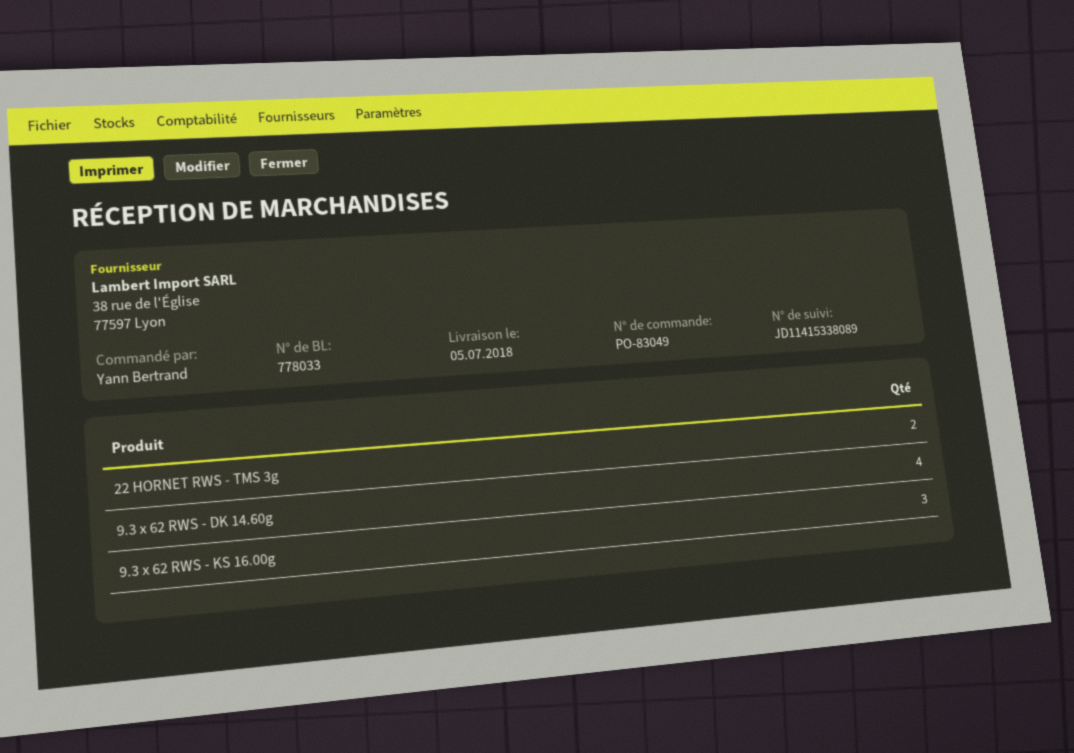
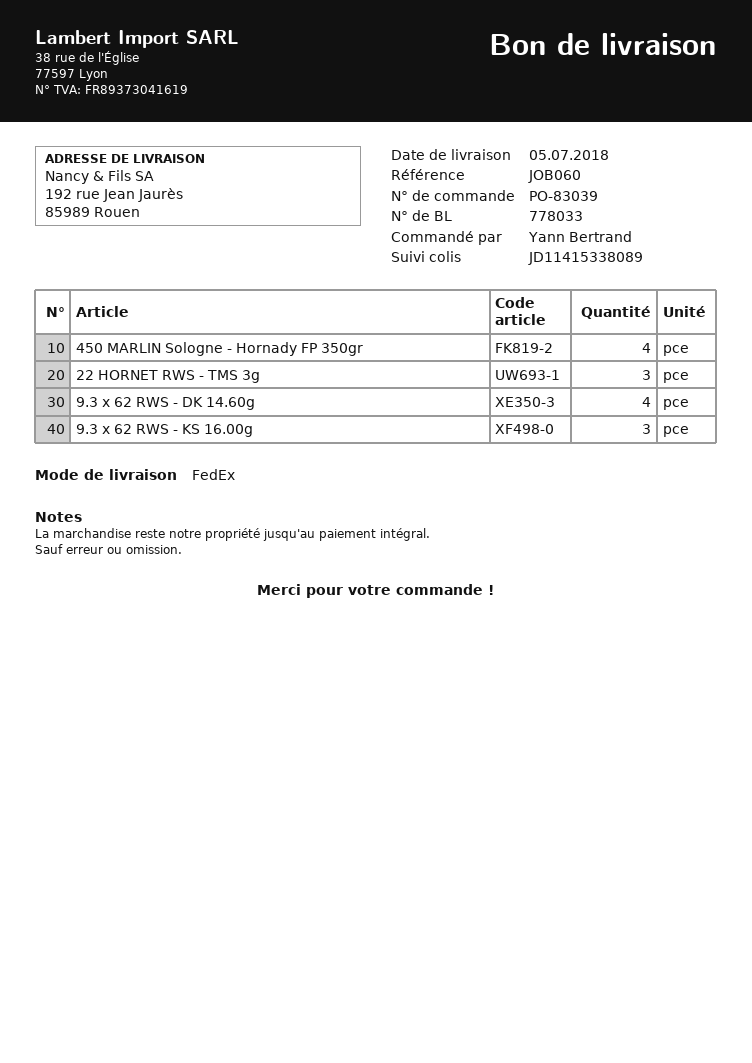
order number: PO-83049 -> PO-83039
22 HORNET RWS - TMS 3g: 2 -> 3
450 MARLIN Sologne - Hornady FP 350gr: none -> 4

